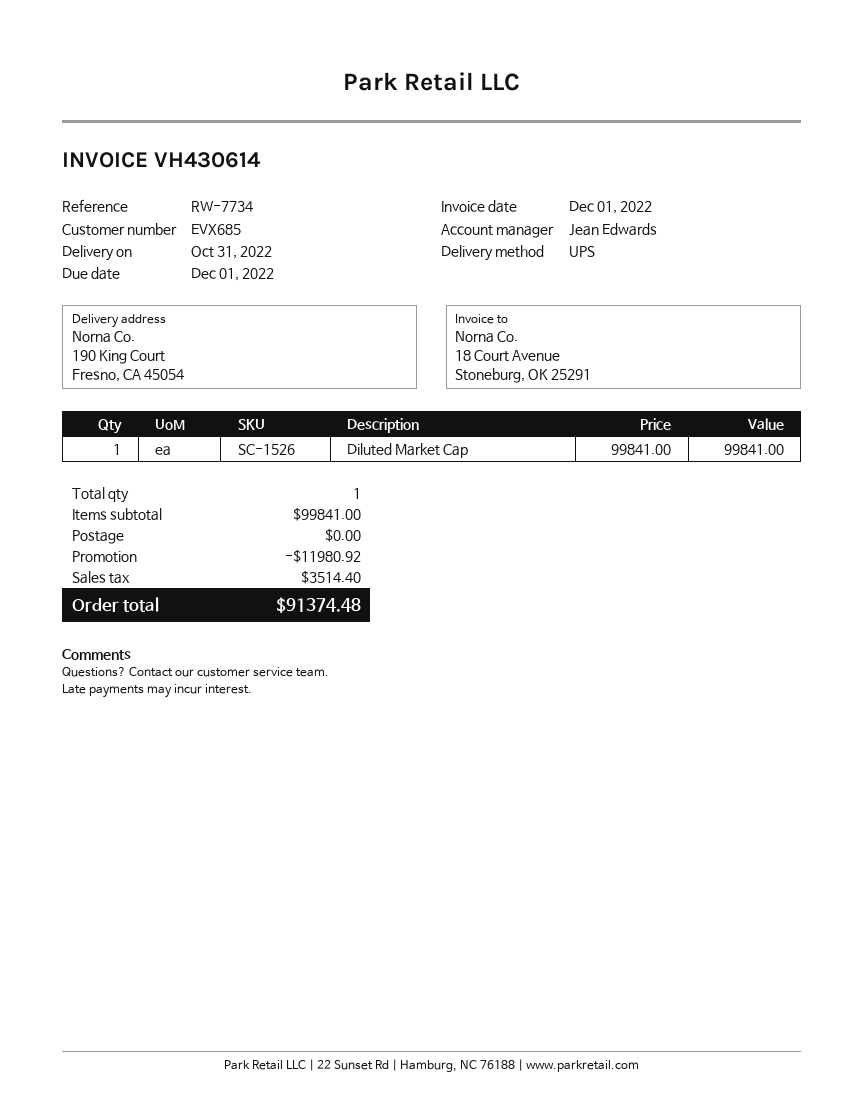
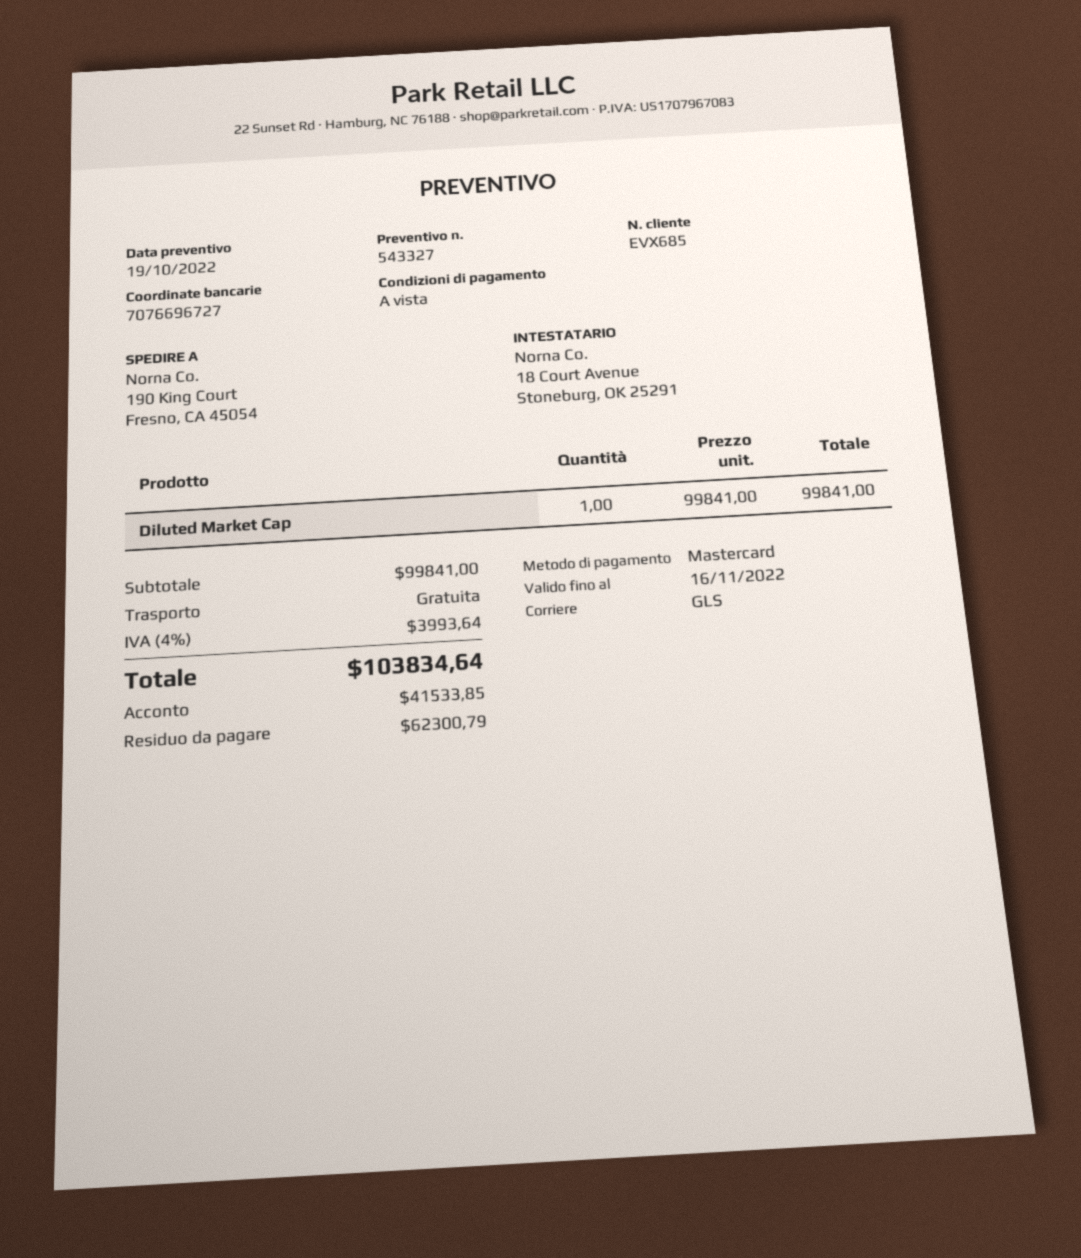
shipping method: UPS -> GLS
discount: 11980.92 -> none
tax: 3514.40 -> 3993.64
total: 91374.48 -> 103834.64

